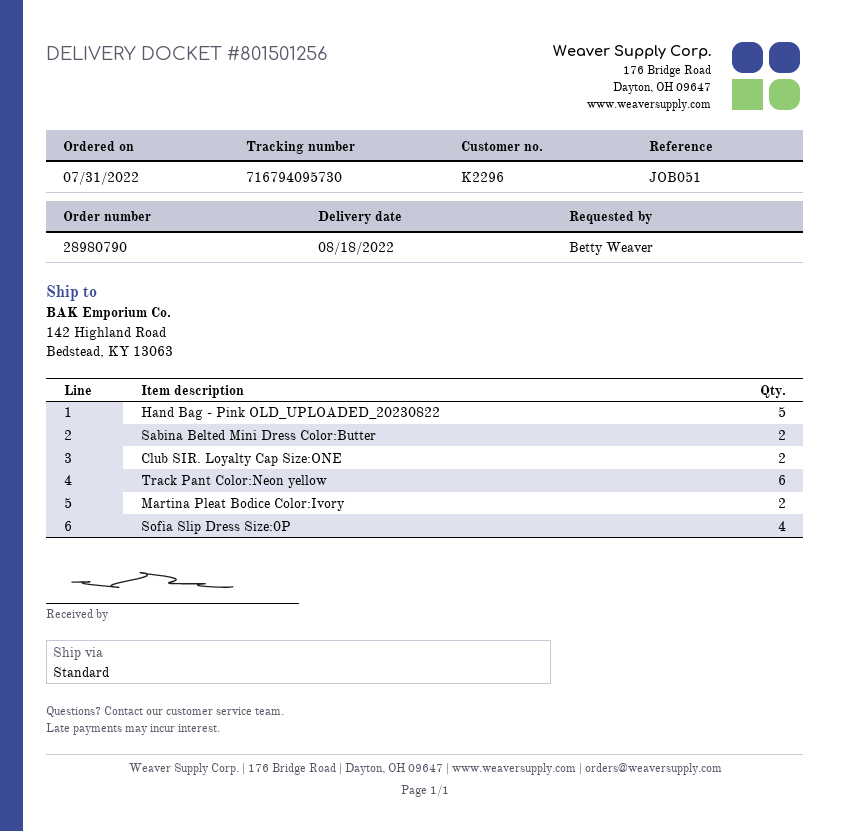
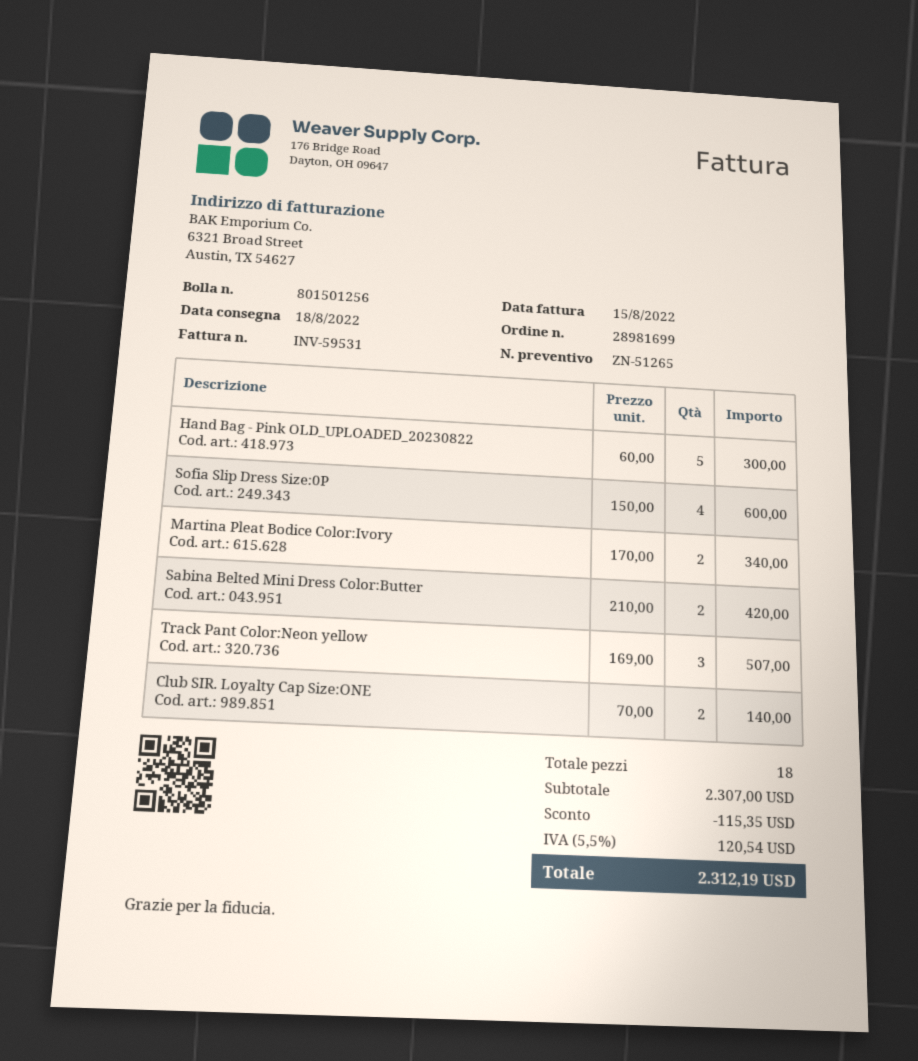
order number: 28980790 -> 28981699
Track Pant Color:Neon yellow: 6 -> 3

